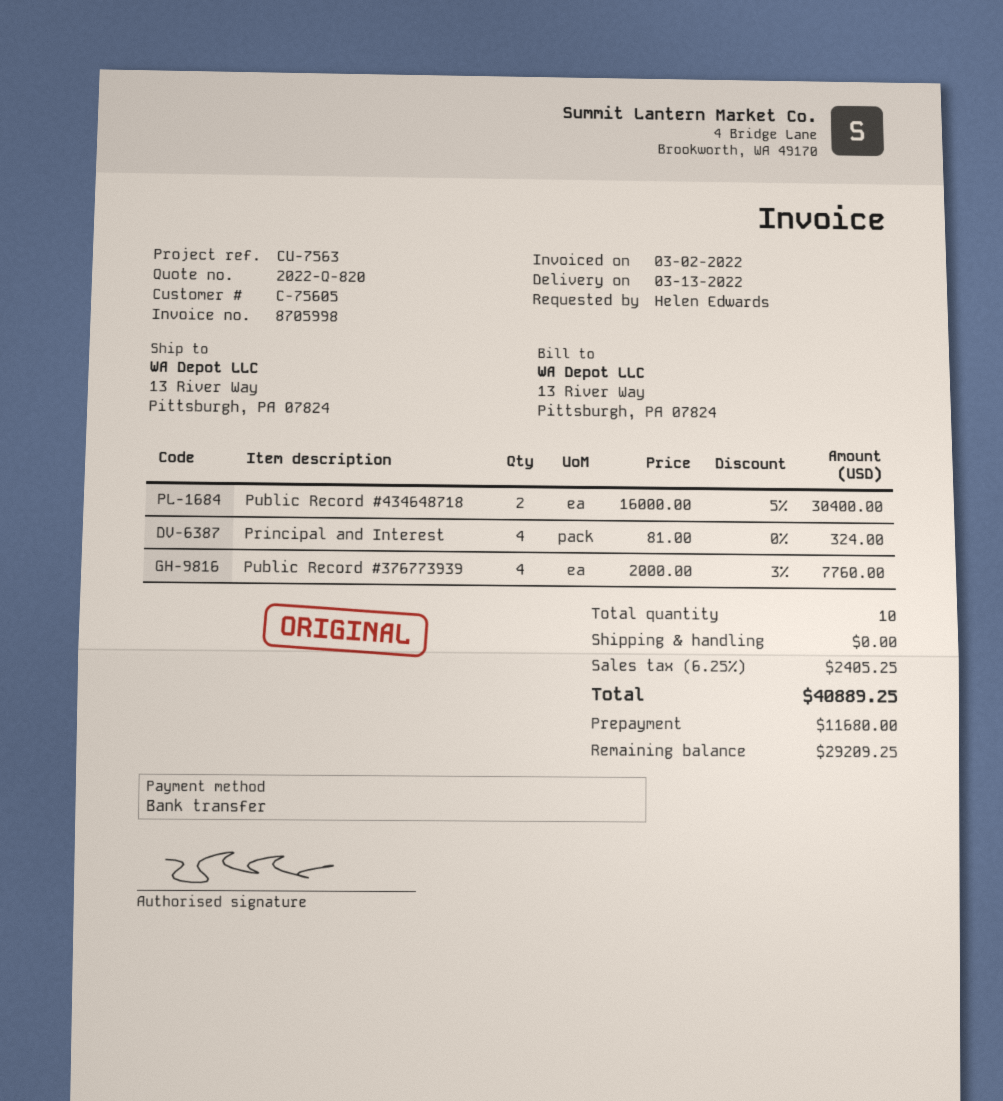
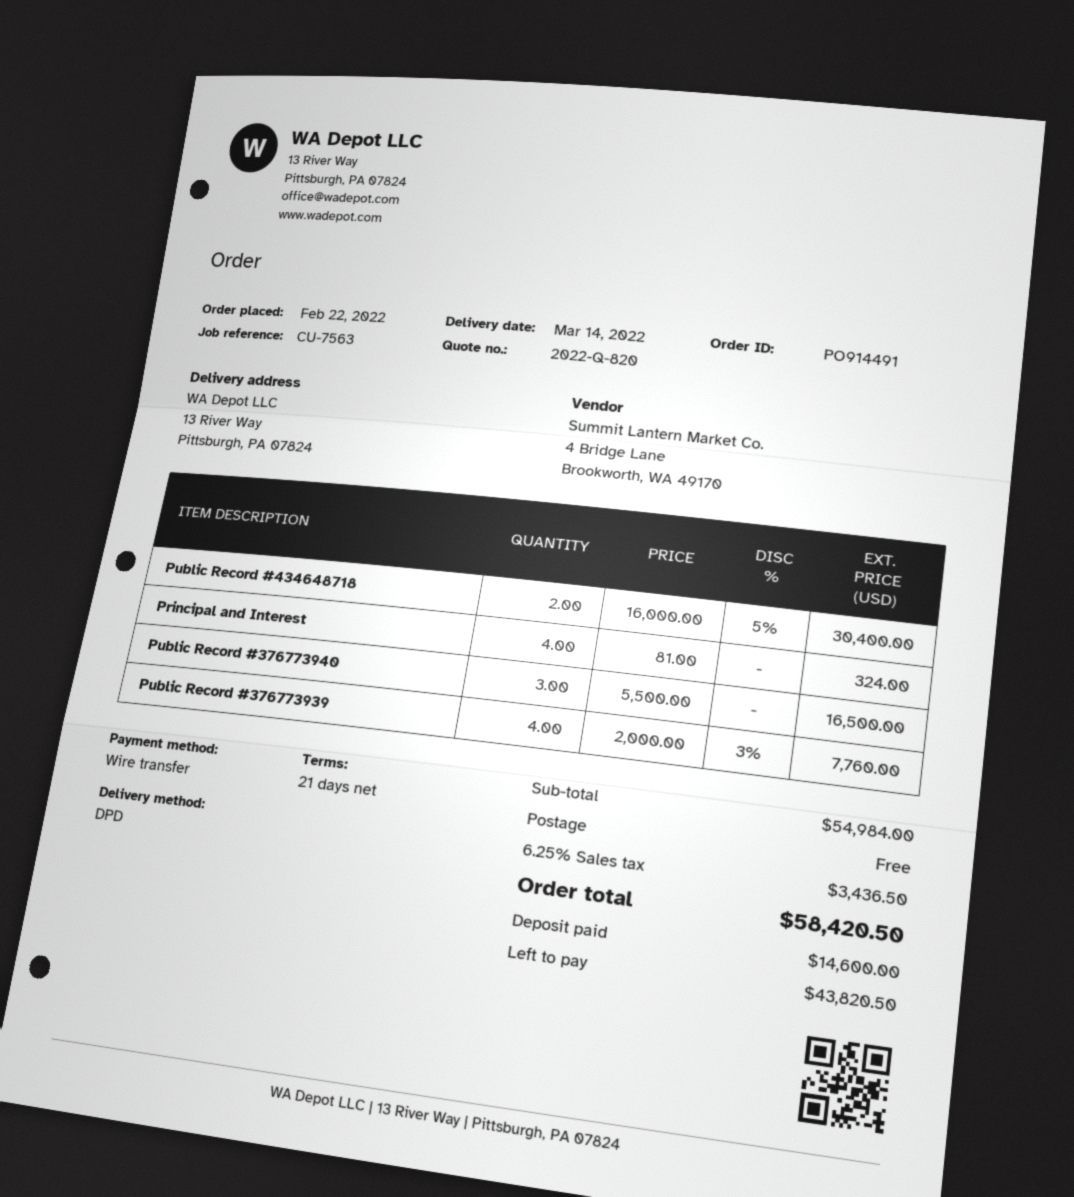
delivery date: 2022-03-13 -> 2022-03-14
Public Record #376773940: none -> 3 x 5500.00 = 16500.00
tax: 6.25% = 2405.25 -> 6.25% = 3436.50
total: 40889.25 -> 58420.50
deposit: 11680.00 -> 14600.00
balance: 29209.25 -> 43820.50

